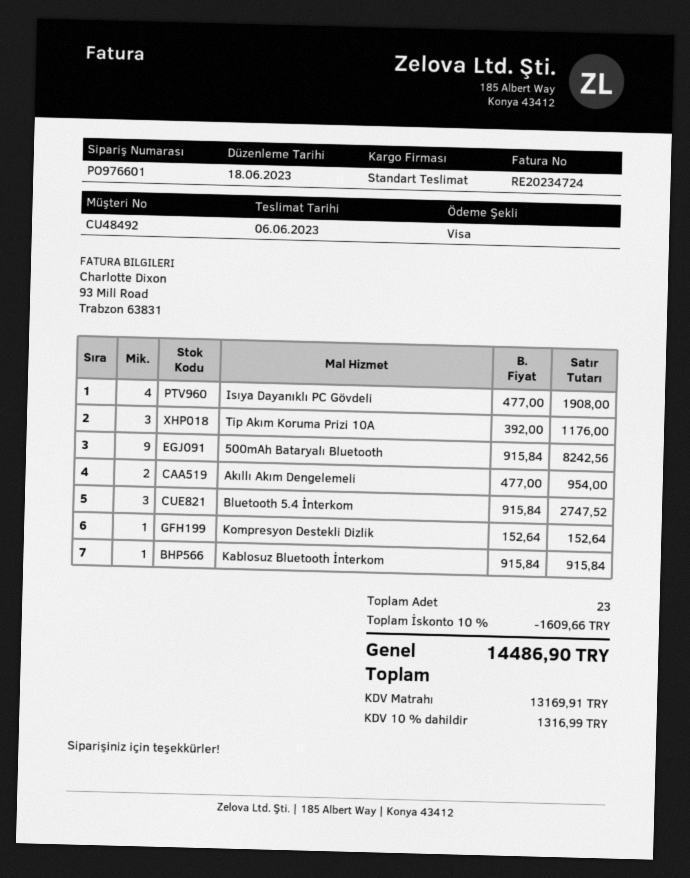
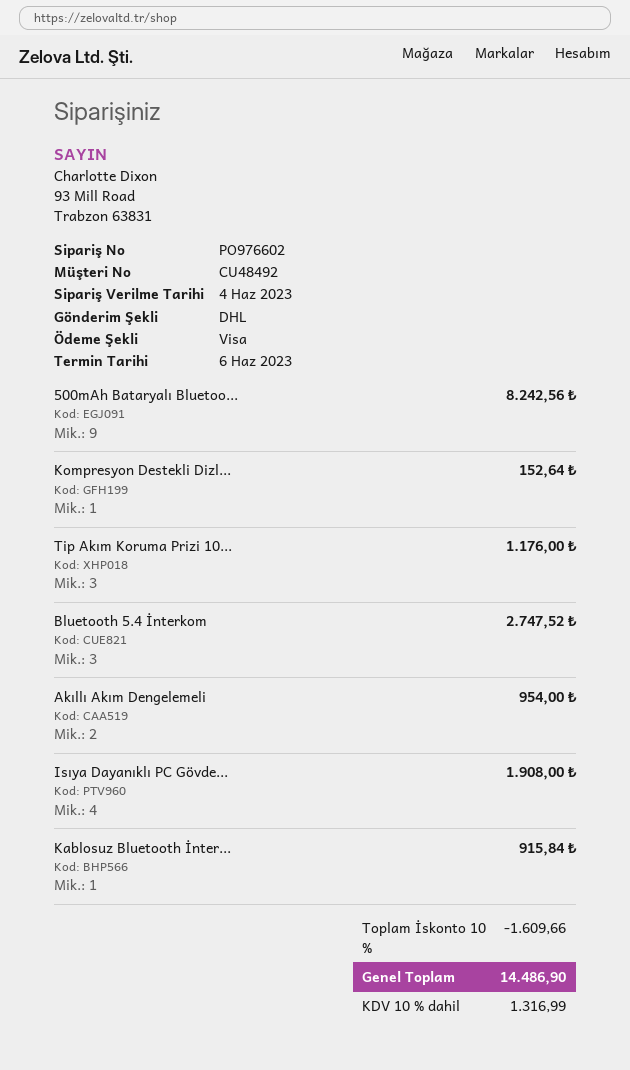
order number: PO976601 -> PO976602
shipping method: standard -> DHL

